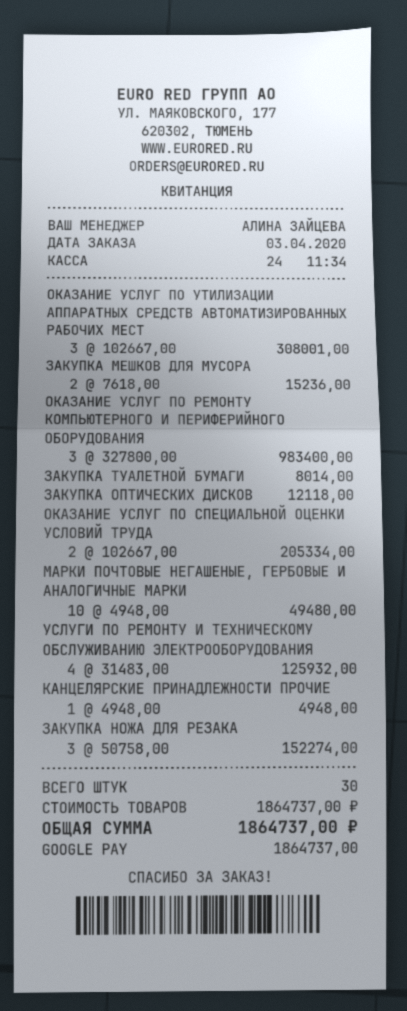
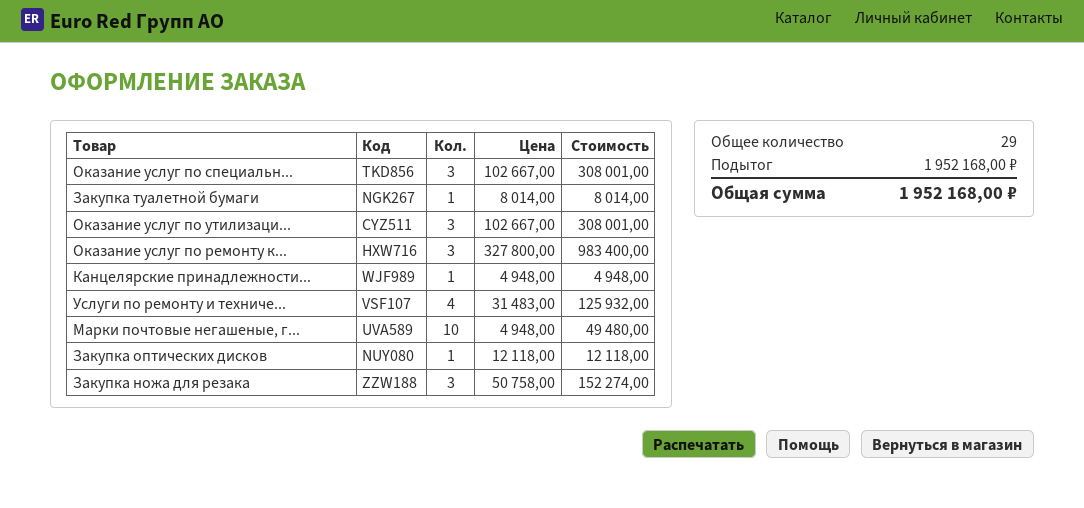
ЗАКУПКА МЕШКОВ ДЛЯ МУСОРА: 2 x 7618.00 = 15236.00 -> none
ОКАЗАНИЕ УСЛУГ ПО СПЕЦИАЛЬНОЙ ОЦЕНКИ УСЛОВИЙ ТРУДА: 2 x 102667.00 = 205334.00 -> 3 x 102667.00 = 308001.00
total quantity: 30 -> 29
subtotal: 1864737.00 -> 1952168.00
total: 1864737.00 -> 1952168.00

